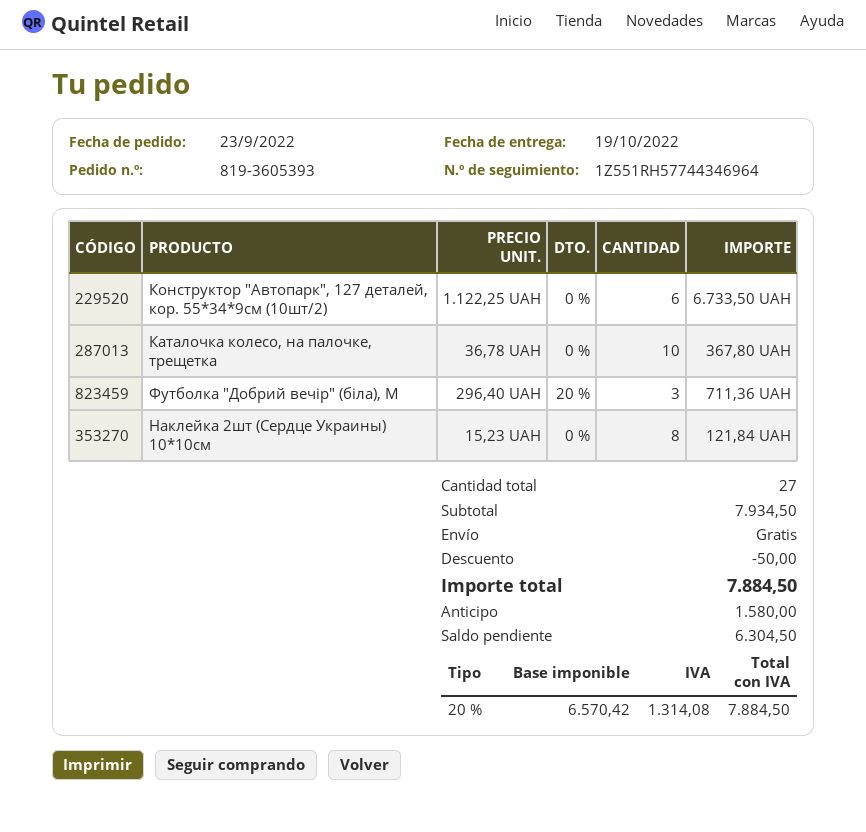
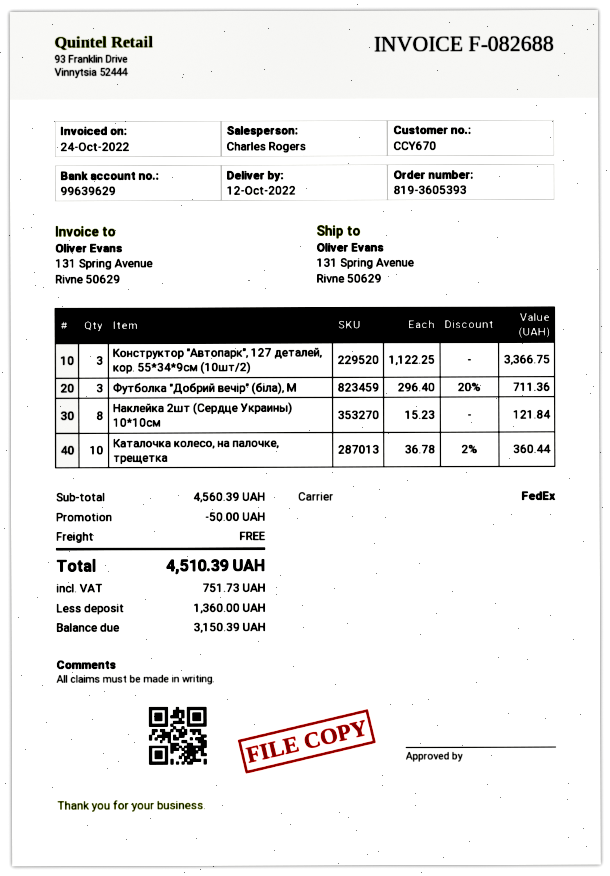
delivery date: 2022-10-19 -> 2022-10-12
Конструктор "Автопарк", 127 деталей, кор. 55*34*9см (10шт/2): 6 x 1122.25 = 6733.50 -> 3 x 1122.25 = 3366.75
Каталочка колесо, на палочке, трещетка: 10 x 36.78 = 367.80 -> 10 x 36.78 - 2% = 360.44
subtotal: 7934.50 -> 4560.39
tax: 1314.08 -> 751.73
total: 7884.50 -> 4510.39
deposit: 1580.00 -> 1360.00
balance: 6304.50 -> 3150.39

